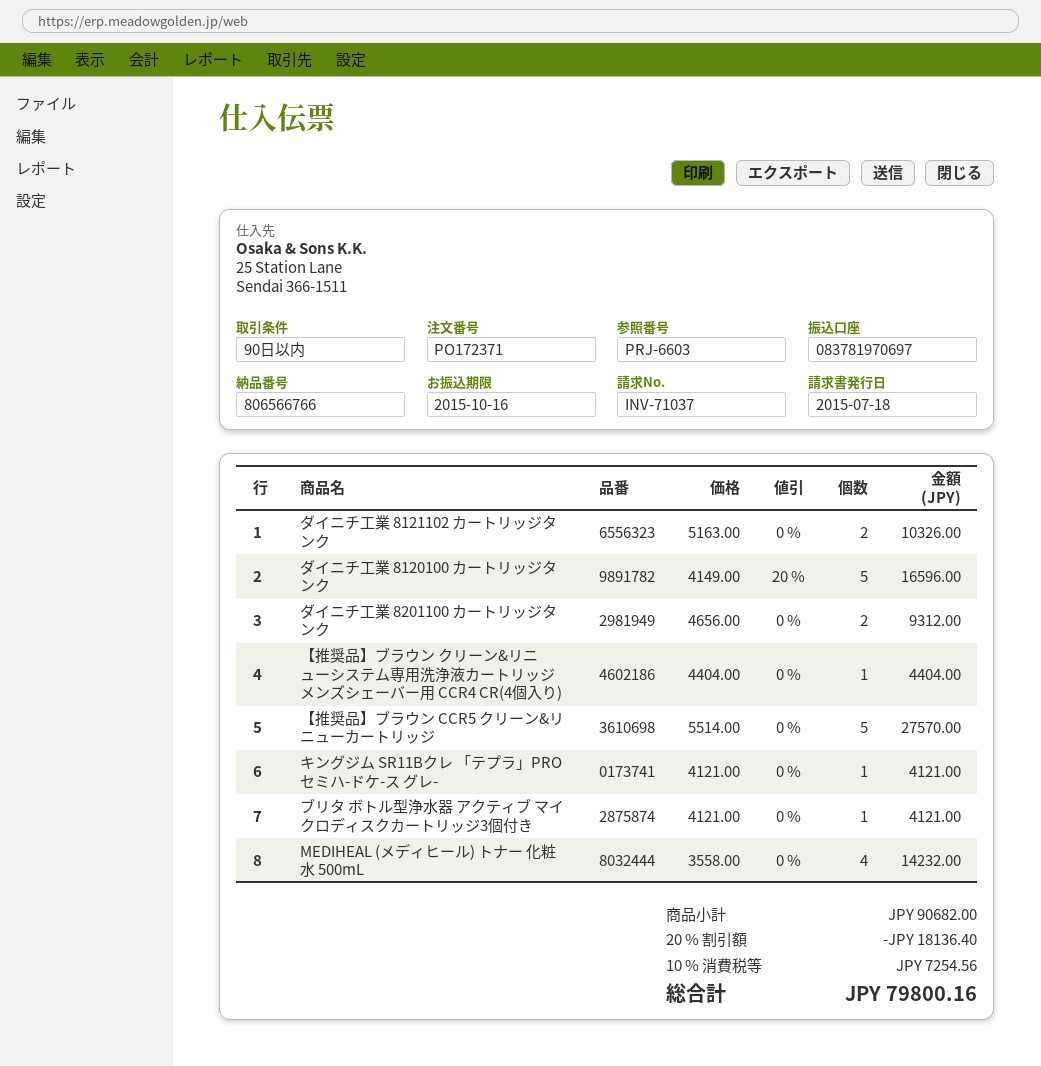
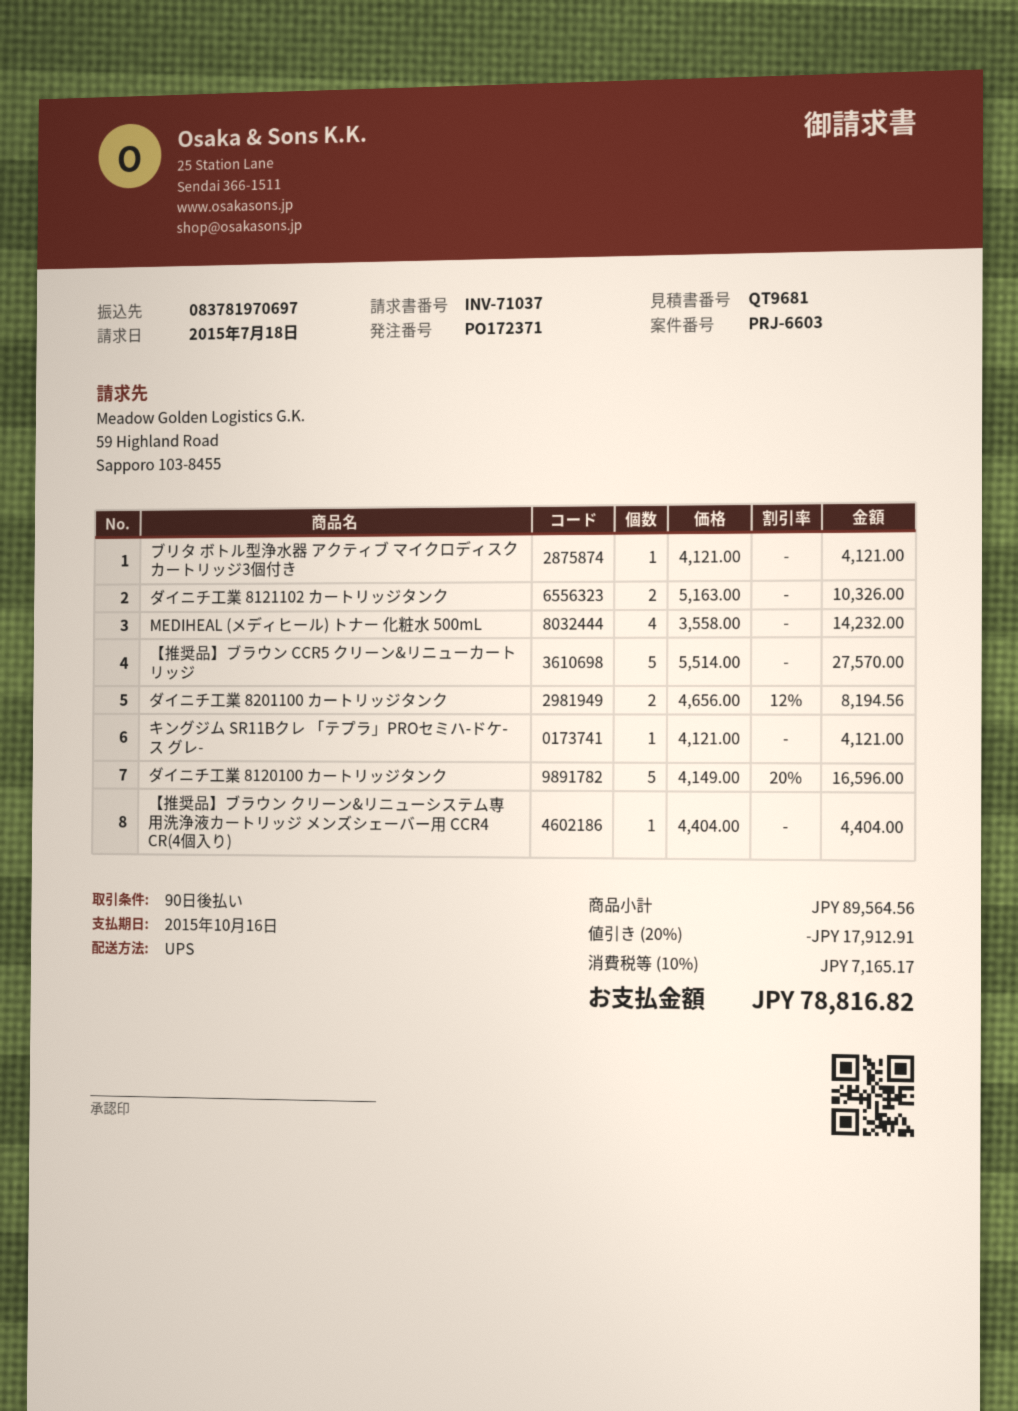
ダイニチ工業 8201100 カートリッジタンク: 2 x 4656.00 = 9312.00 -> 2 x 4656.00 - 12% = 8194.56
subtotal: 90682.00 -> 89564.56
discount: 20% = 18136.40 -> 20% = 17912.91
tax: 10% = 7254.56 -> 10% = 7165.17
total: 79800.16 -> 78816.82

